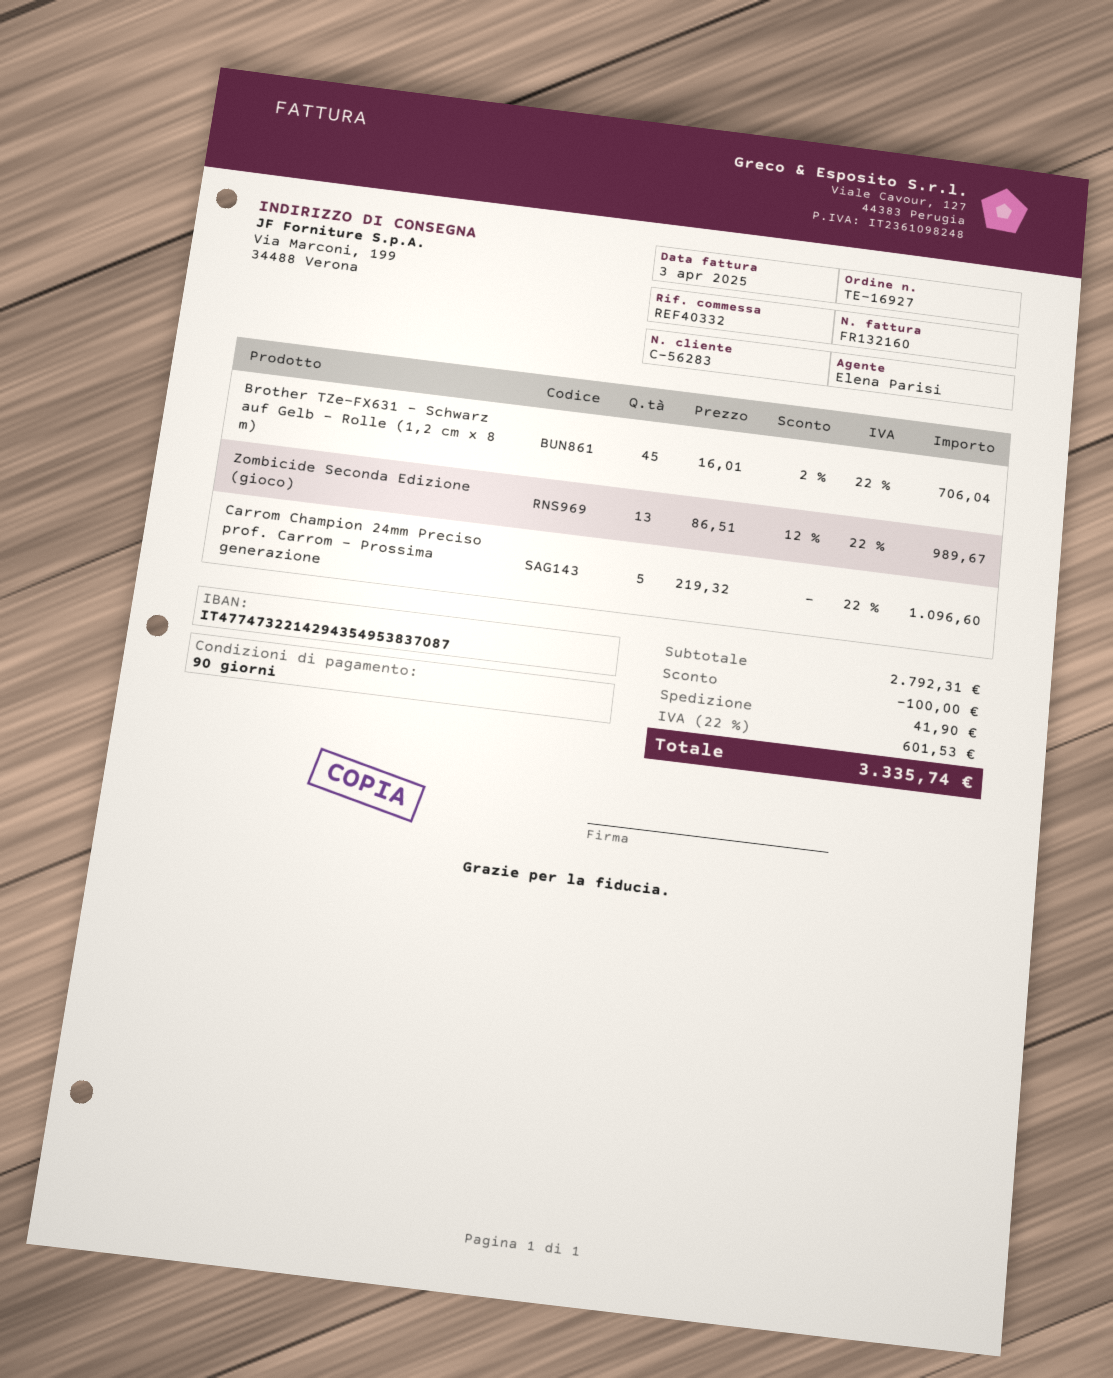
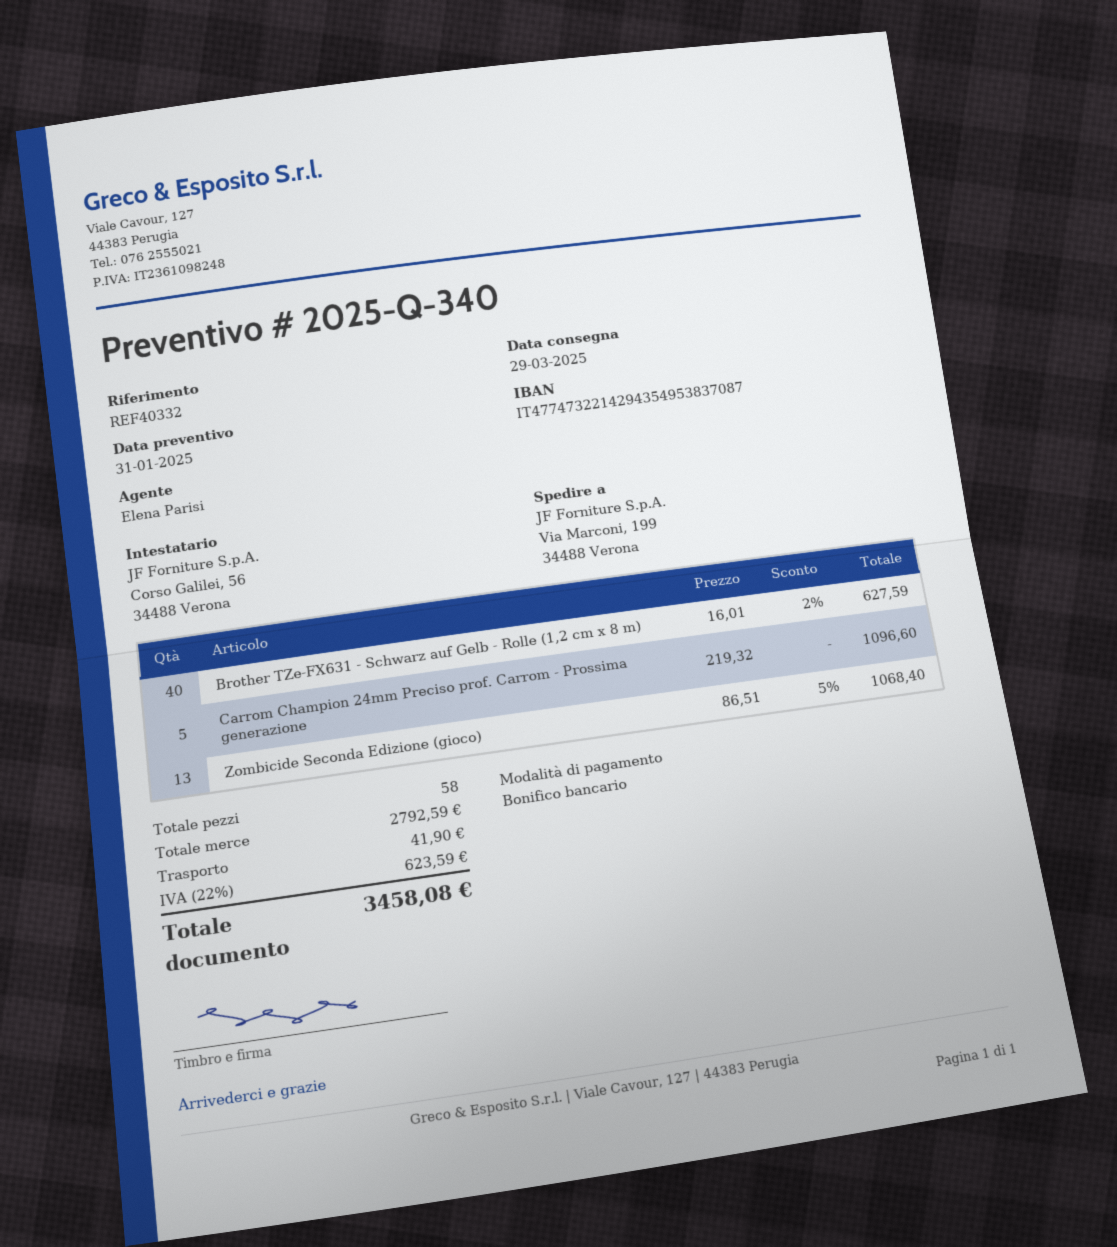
Brother TZe-FX631 - Schwarz auf Gelb - Rolle (1,2 cm x 8 m): 45 x 16.01 - 2% = 706.04 -> 40 x 16.01 - 2% = 627.59
Zombicide Seconda Edizione (gioco): 13 x 86.51 - 12% = 989.67 -> 13 x 86.51 - 5% = 1068.40
subtotal: 2792.31 -> 2792.59
discount: 100.00 -> none
tax: 22% = 601.53 -> 22% = 623.59
total: 3335.74 -> 3458.08

